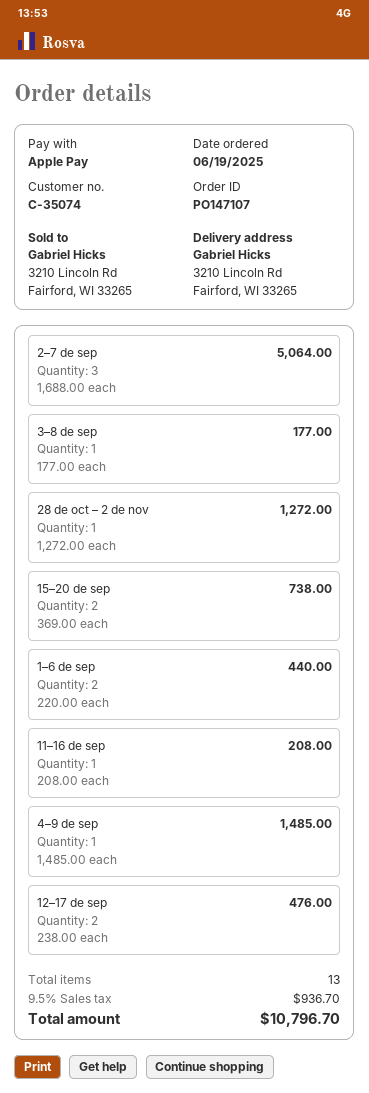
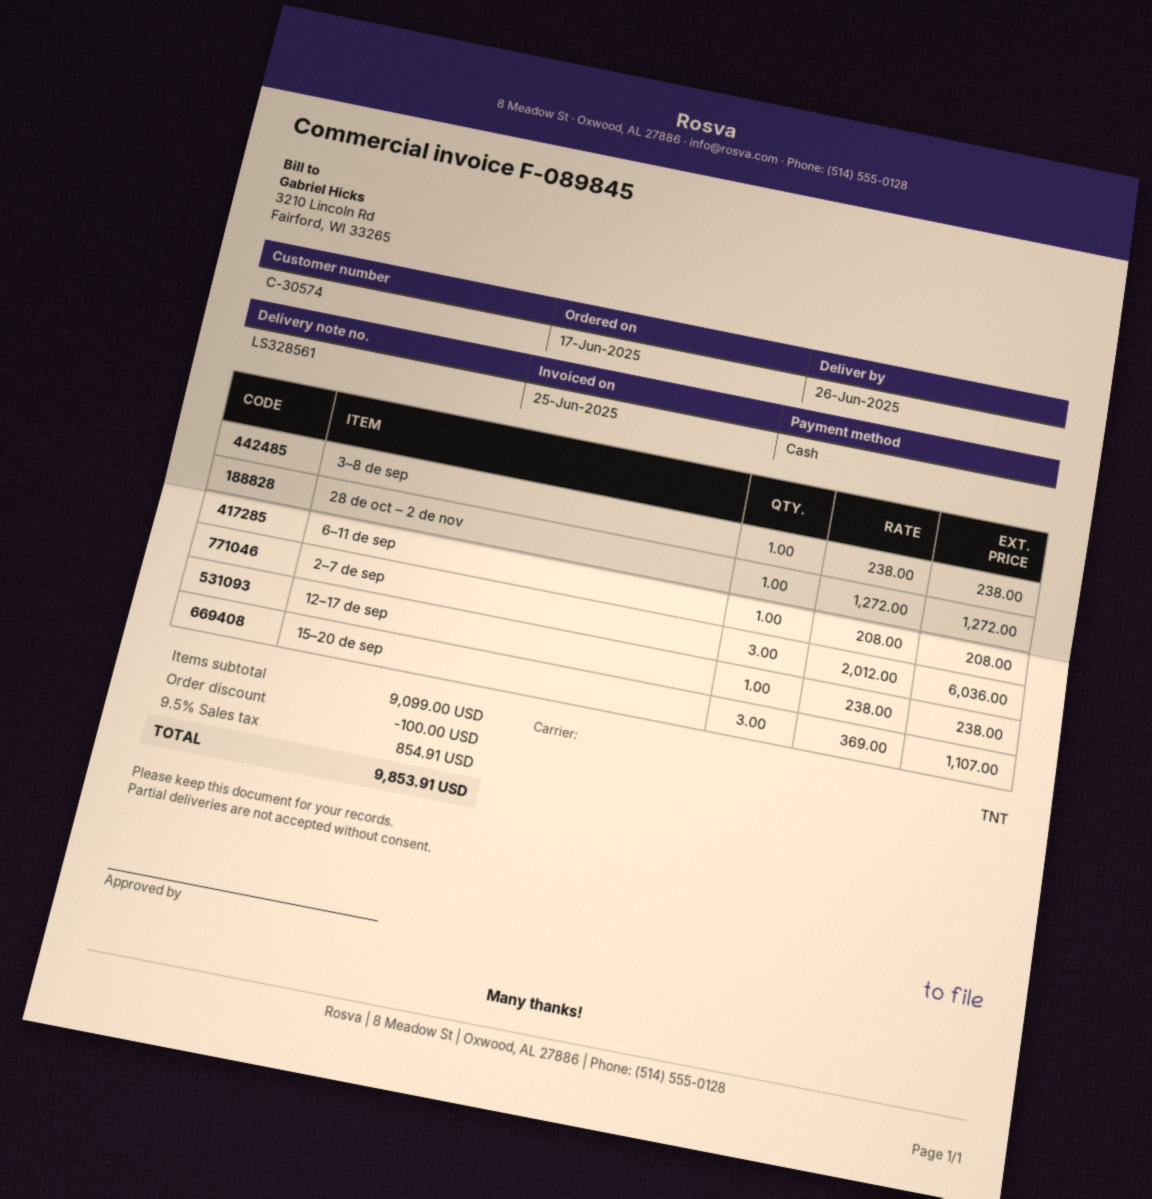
order date: 2025-06-19 -> 2025-06-17
customer number: C-35074 -> C-30574
payment method: Apple Pay -> cash
2–7 de sep: 3 x 1688.00 = 5064.00 -> 3 x 2012.00 = 6036.00
3–8 de sep: 1 x 177.00 = 177.00 -> 1 x 238.00 = 238.00
15–20 de sep: 2 x 369.00 = 738.00 -> 3 x 369.00 = 1107.00
1–6 de sep: 2 x 220.00 = 440.00 -> none
11–16 de sep: 1 x 208.00 = 208.00 -> none
4–9 de sep: 1 x 1485.00 = 1485.00 -> none
12–17 de sep: 2 x 238.00 = 476.00 -> 1 x 238.00 = 238.00
6–11 de sep: none -> 1 x 208.00 = 208.00
discount: none -> 100.00
tax: 9.5% = 936.70 -> 9.5% = 854.91
total: 10796.70 -> 9853.91

